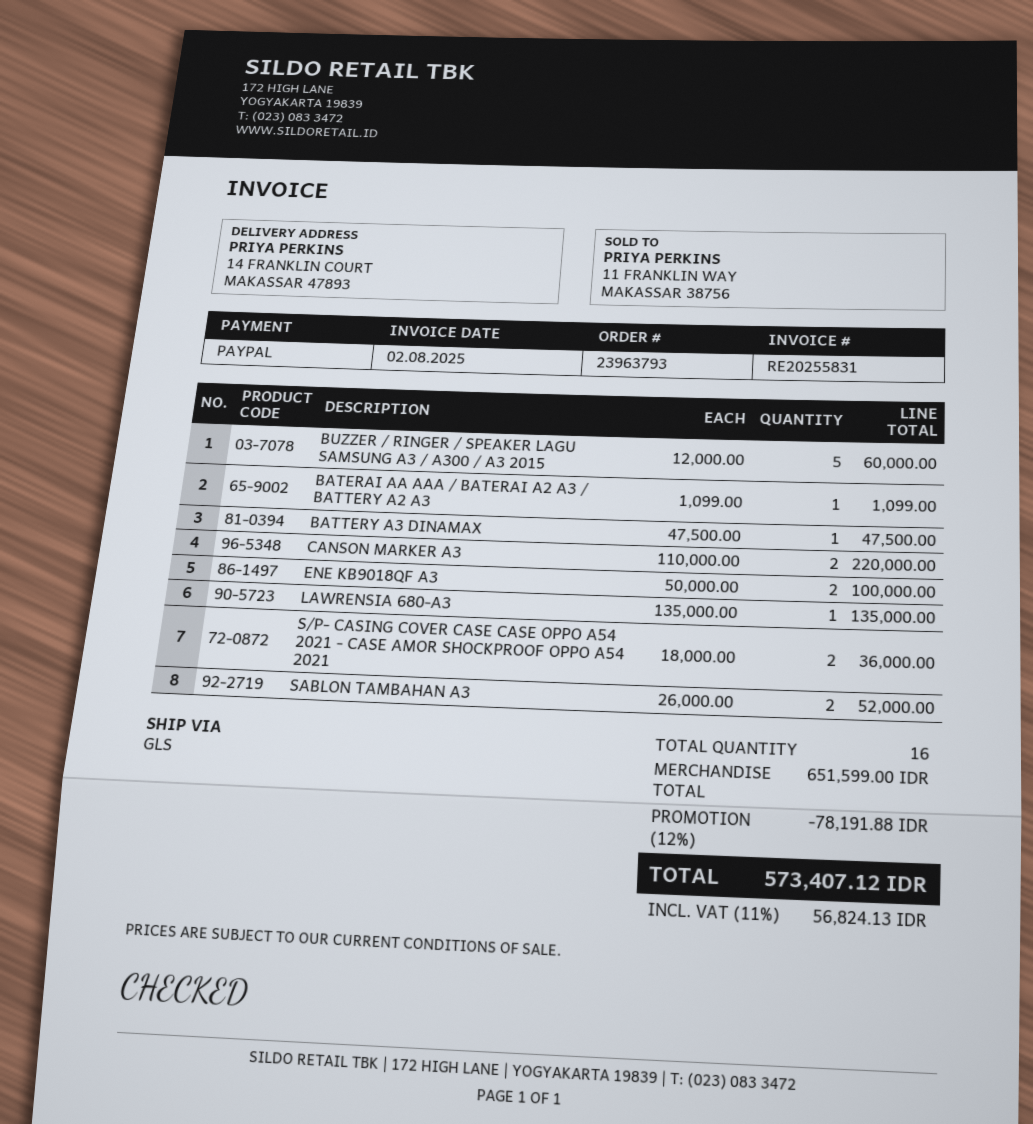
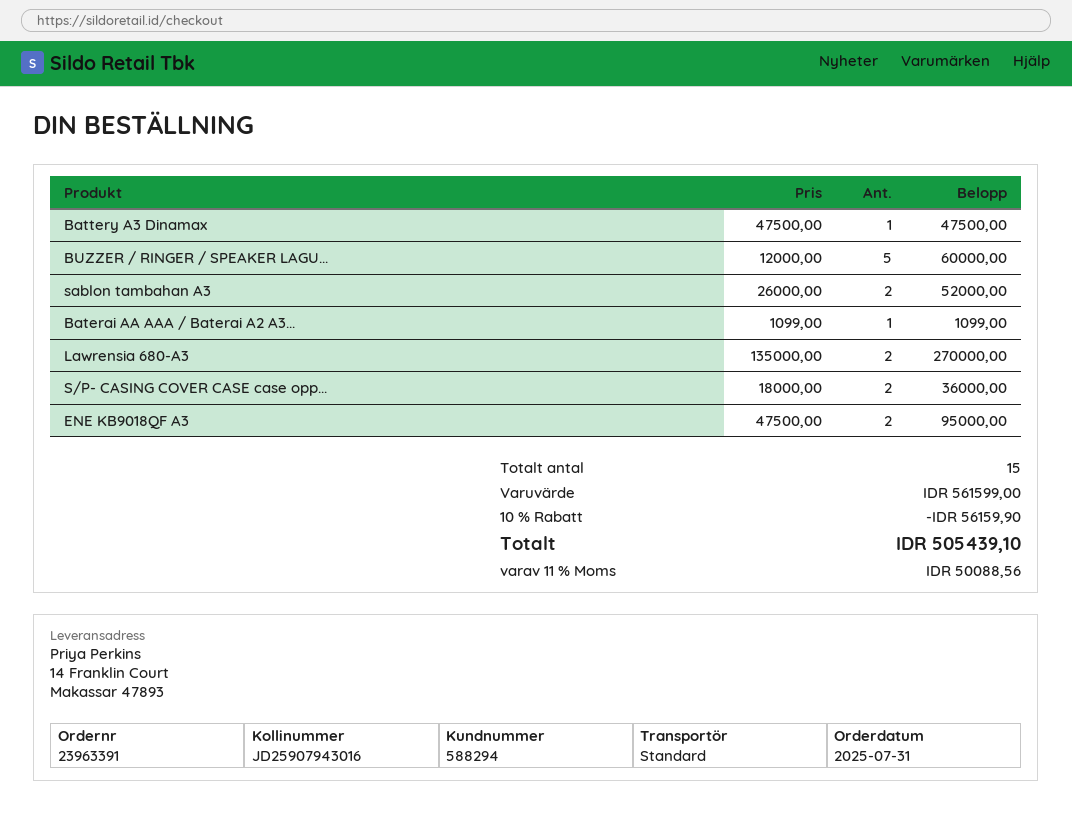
order number: 23963793 -> 23963391
shipping method: GLS -> standard
CANSON MARKER A3: 2 x 110000.00 = 220000.00 -> none
ENE KB9018QF A3: 2 x 50000.00 = 100000.00 -> 2 x 47500.00 = 95000.00
LAWRENSIA 680-A3: 1 x 135000.00 = 135000.00 -> 2 x 135000.00 = 270000.00
total quantity: 16 -> 15
subtotal: 651599.00 -> 561599.00
discount: 12% = 78191.88 -> 10% = 56159.90
tax: 11% = 56824.13 -> 11% = 50088.56
total: 573407.12 -> 505439.10

